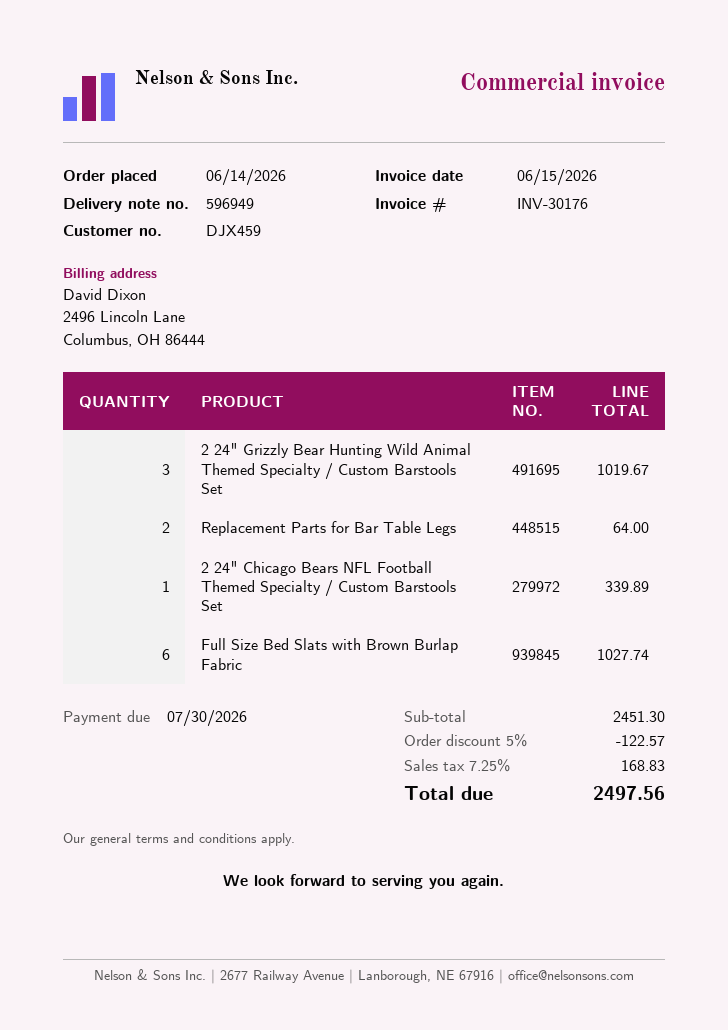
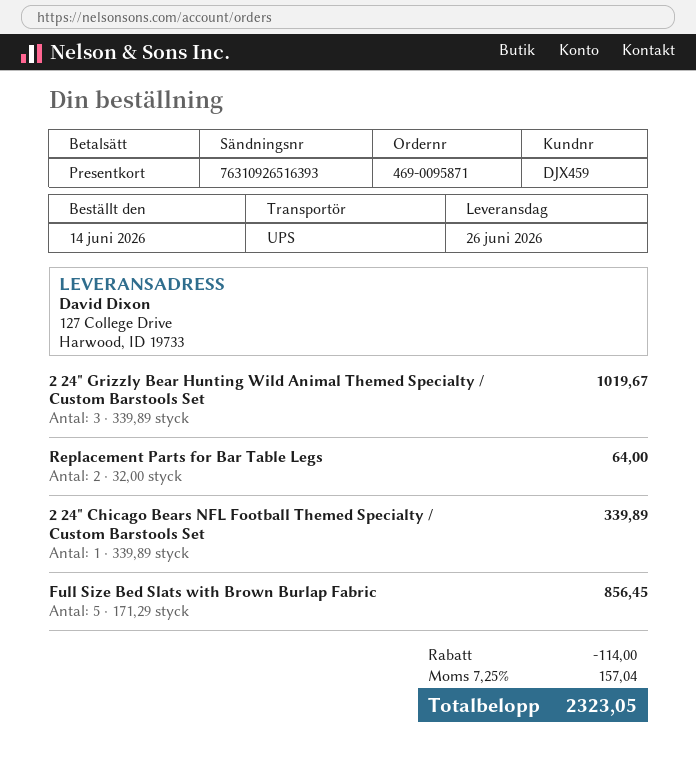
Full Size Bed Slats with Brown Burlap Fabric: 6 for 1027.74 -> 5 for 856.45
discount: 122.57 -> 114.00
tax: 7.25% = 168.83 -> 7.25% = 157.04
total: 2497.56 -> 2323.05

